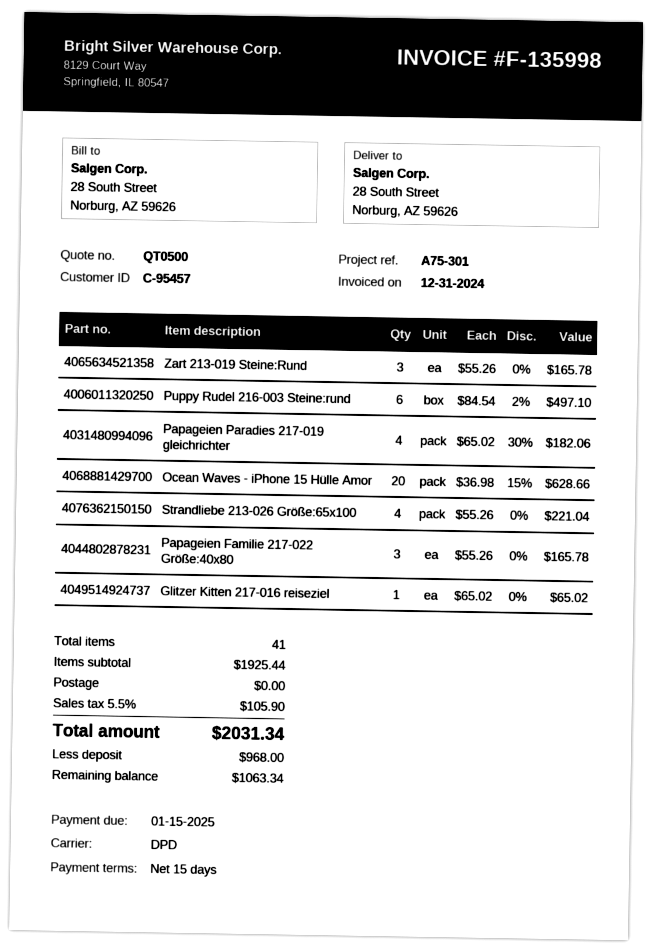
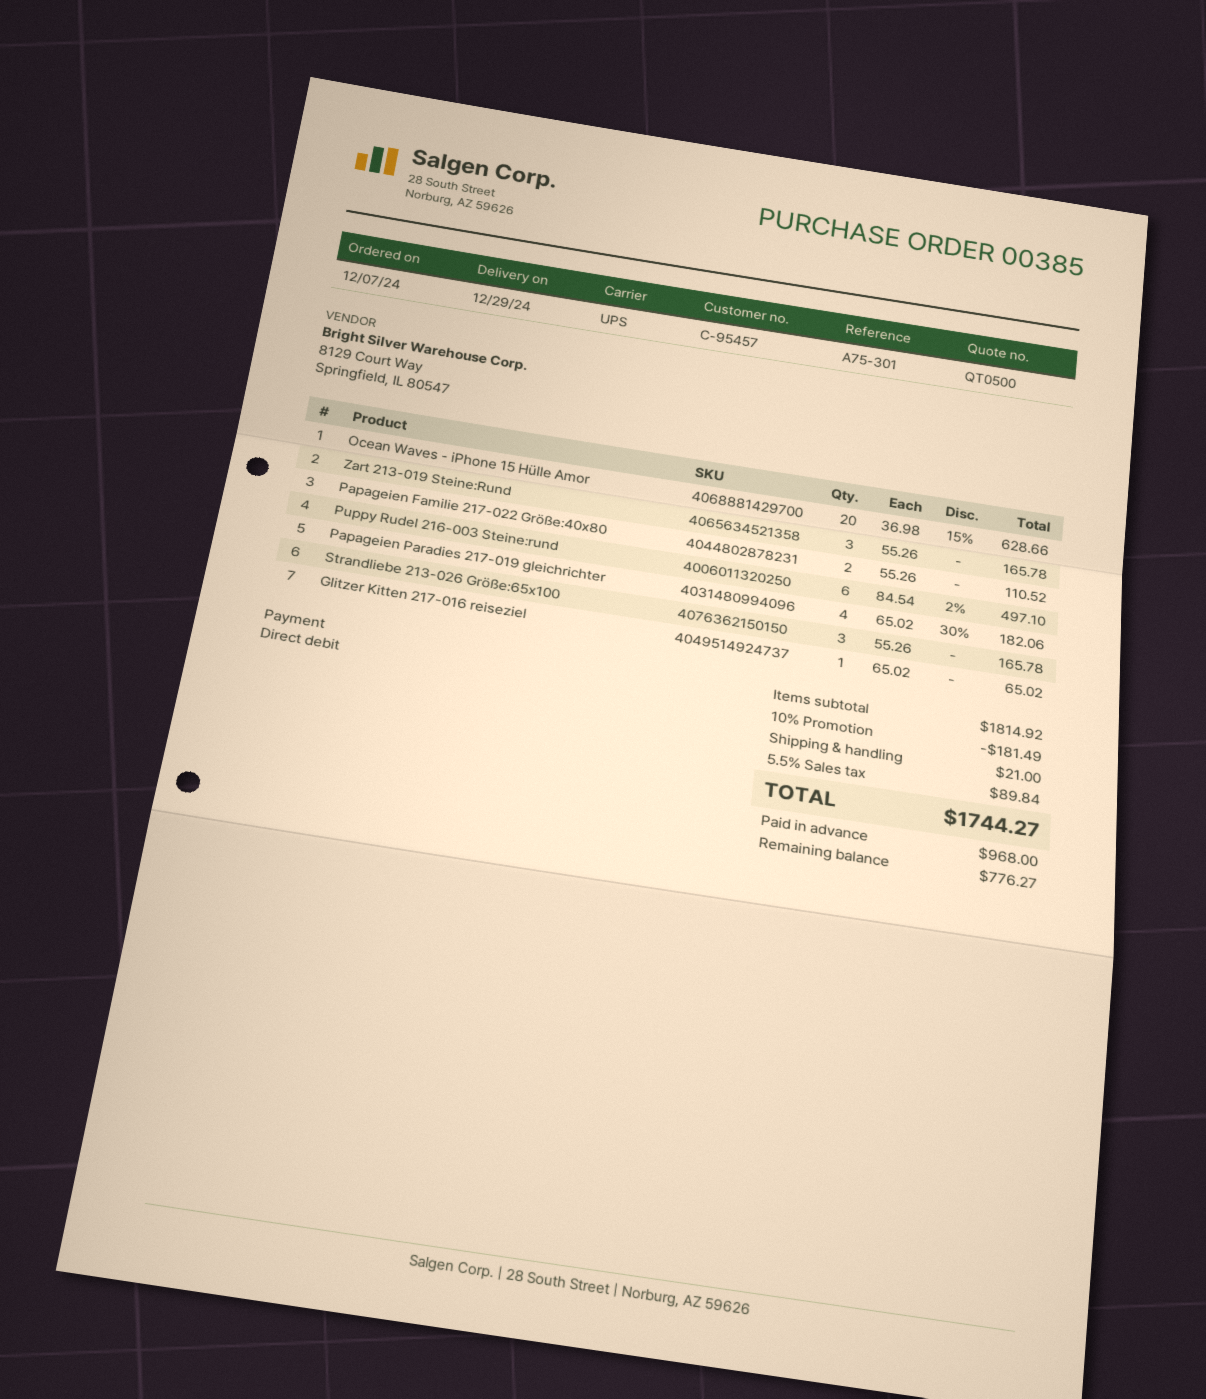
shipping method: DPD -> UPS
Strandliebe 213-026 Größe:65x100: 4 x 55.26 = 221.04 -> 3 x 55.26 = 165.78
Papageien Familie 217-022 Größe:40x80: 3 x 55.26 = 165.78 -> 2 x 55.26 = 110.52
subtotal: 1925.44 -> 1814.92
discount: none -> 10% = 181.49
shipping: 0.00 -> 21.00
tax: 5.5% = 105.90 -> 5.5% = 89.84
total: 2031.34 -> 1744.27
balance: 1063.34 -> 776.27

